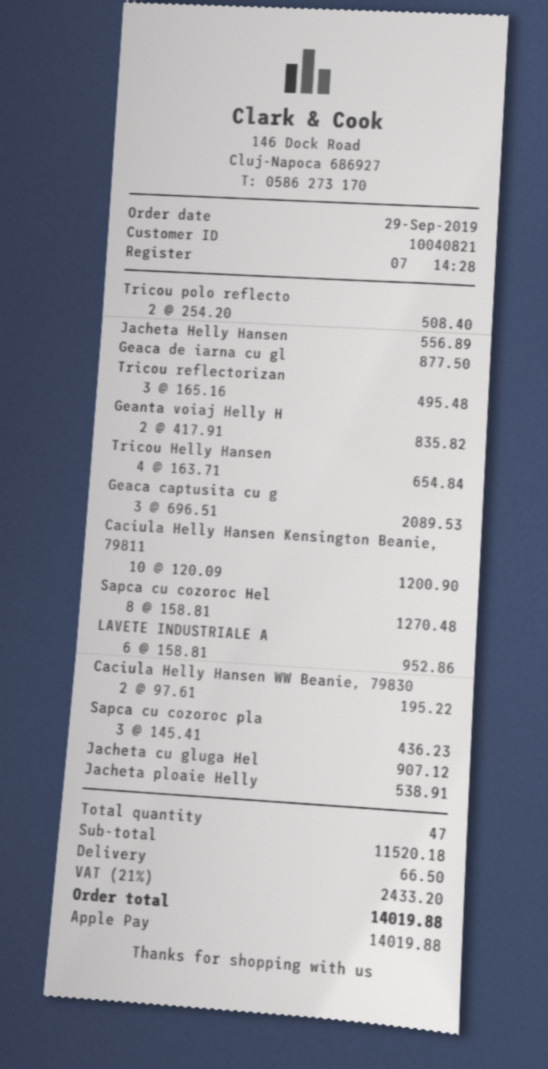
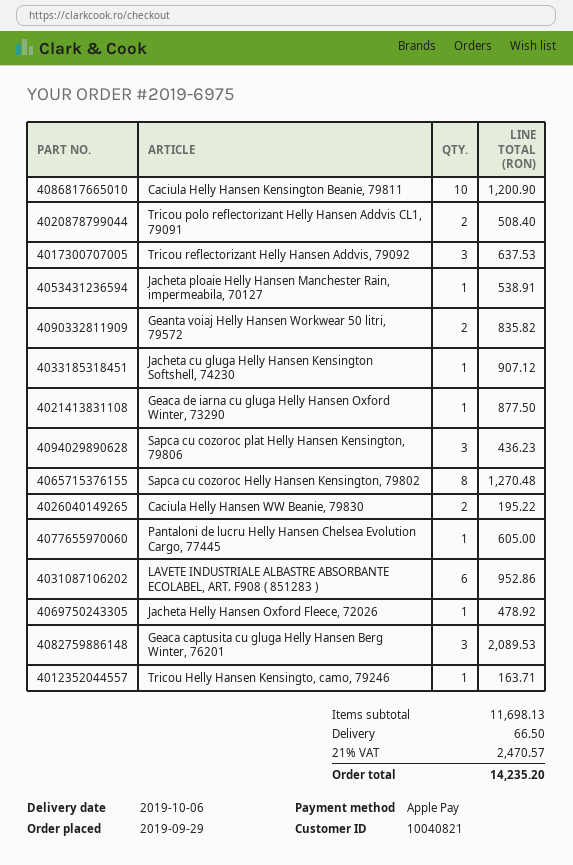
Jacheta Helly Hansen: 1 for 556.89 -> 1 for 478.92
Tricou reflectorizan: 3 for 495.48 -> 3 for 637.53
Tricou Helly Hansen: 4 for 654.84 -> 1 for 163.71
Pantaloni de lucru Helly Hansen Chelsea Evolution Cargo, 77445: none -> 1 for 605.00
subtotal: 11520.18 -> 11698.13
tax: 21% = 2433.20 -> 21% = 2470.57
total: 14019.88 -> 14235.20

